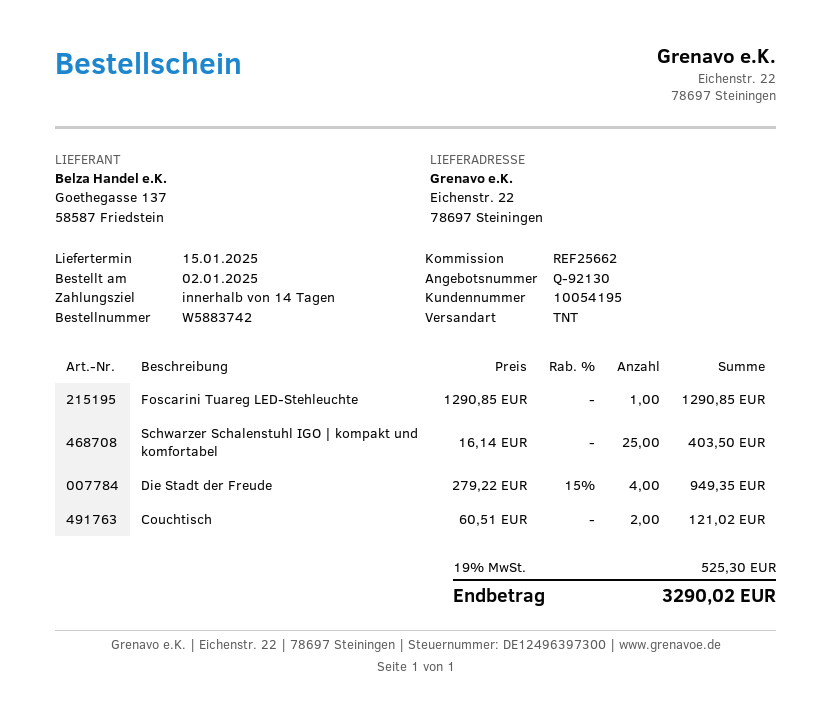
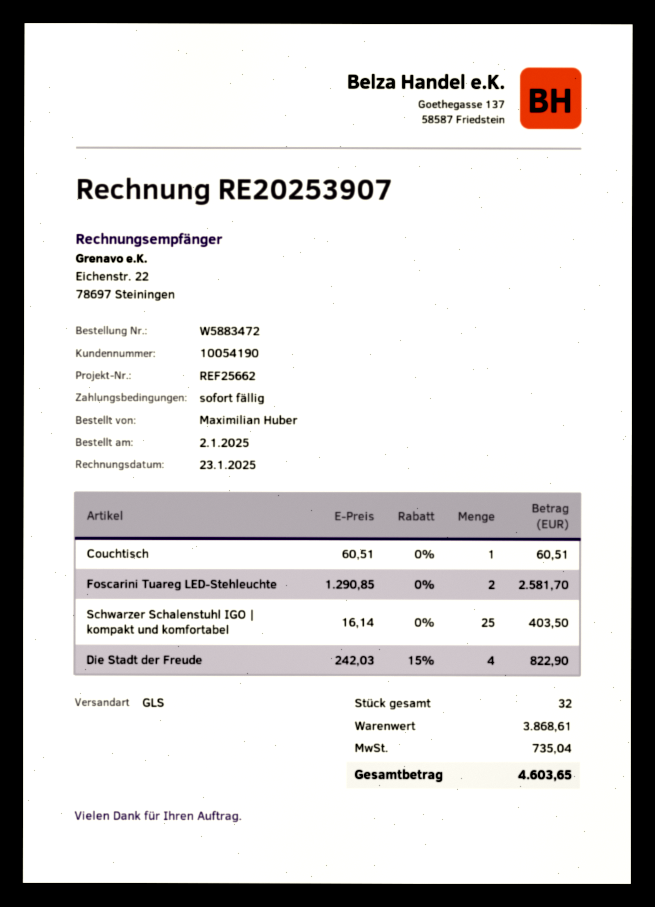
order number: W5883742 -> W5883472
payment terms: 14 days -> on receipt
customer number: 10054195 -> 10054190
shipping method: TNT -> GLS
Foscarini Tuareg LED-Stehleuchte: 1 x 1290.85 = 1290.85 -> 2 x 1290.85 = 2581.70
Die Stadt der Freude: 4 x 279.22 - 15% = 949.35 -> 4 x 242.03 - 15% = 822.90
Couchtisch: 2 x 60.51 = 121.02 -> 1 x 60.51 = 60.51
tax: 525.30 -> 735.04
total: 3290.02 -> 4603.65

